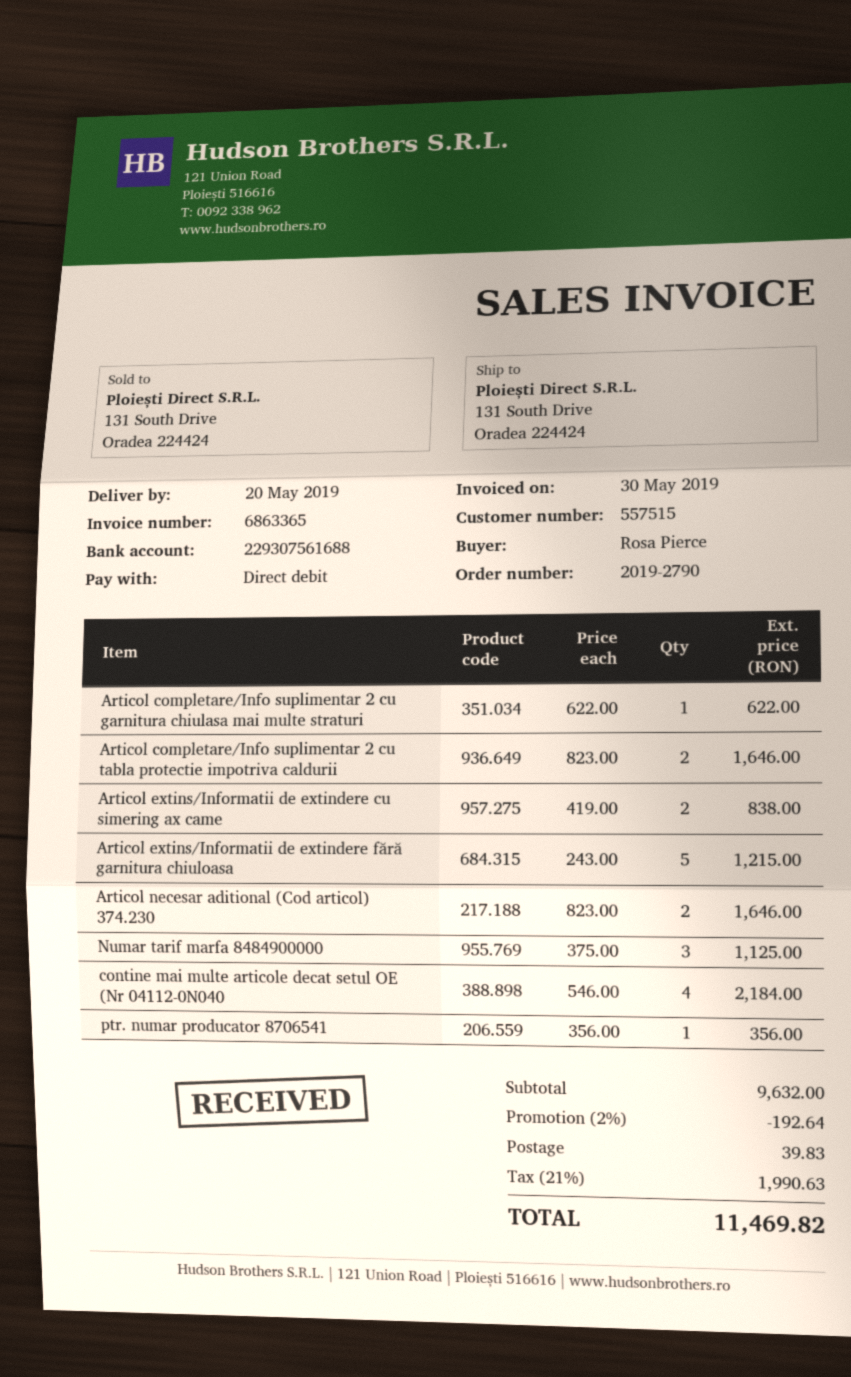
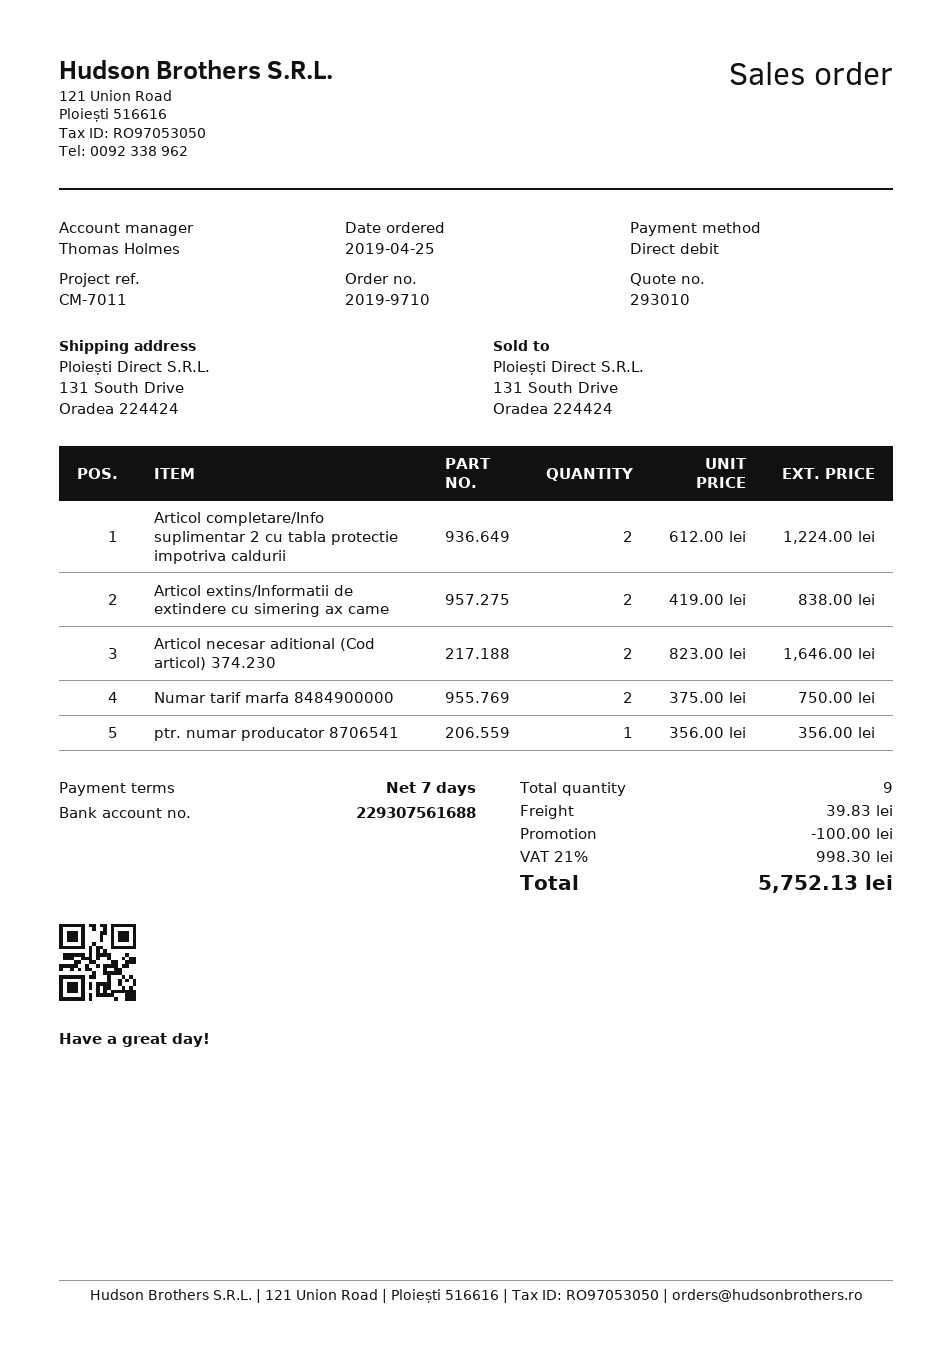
order number: 2019-2790 -> 2019-9710
Articol completare/Info suplimentar 2 cu garnitura chiulasa mai multe straturi: 1 x 622.00 = 622.00 -> none
Articol completare/Info suplimentar 2 cu tabla protectie impotriva caldurii: 2 x 823.00 = 1646.00 -> 2 x 612.00 = 1224.00
Articol extins/Informatii de extindere fără garnitura chiuloasa: 5 x 243.00 = 1215.00 -> none
Numar tarif marfa 8484900000: 3 x 375.00 = 1125.00 -> 2 x 375.00 = 750.00
contine mai multe articole decat setul OE (Nr 04112-0N040: 4 x 546.00 = 2184.00 -> none
discount: 192.64 -> 100.00
tax: 21% = 1990.63 -> 21% = 998.30
total: 11469.82 -> 5752.13

